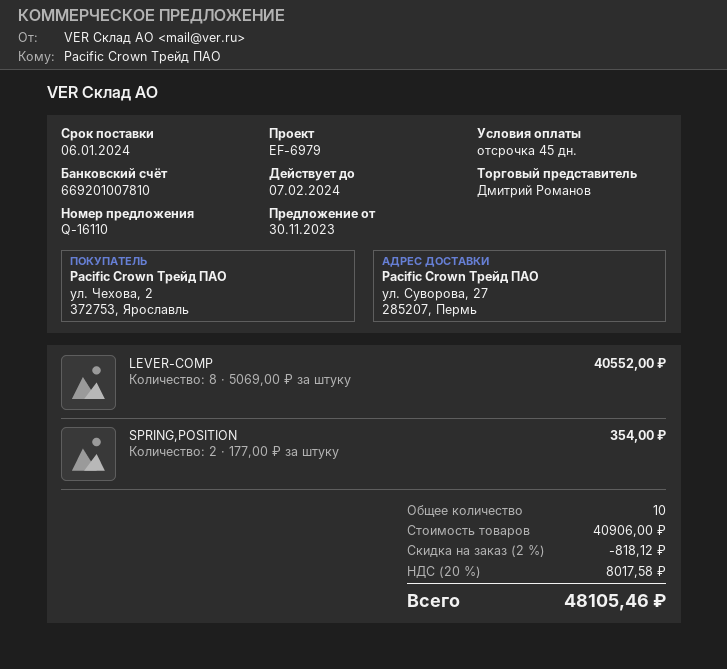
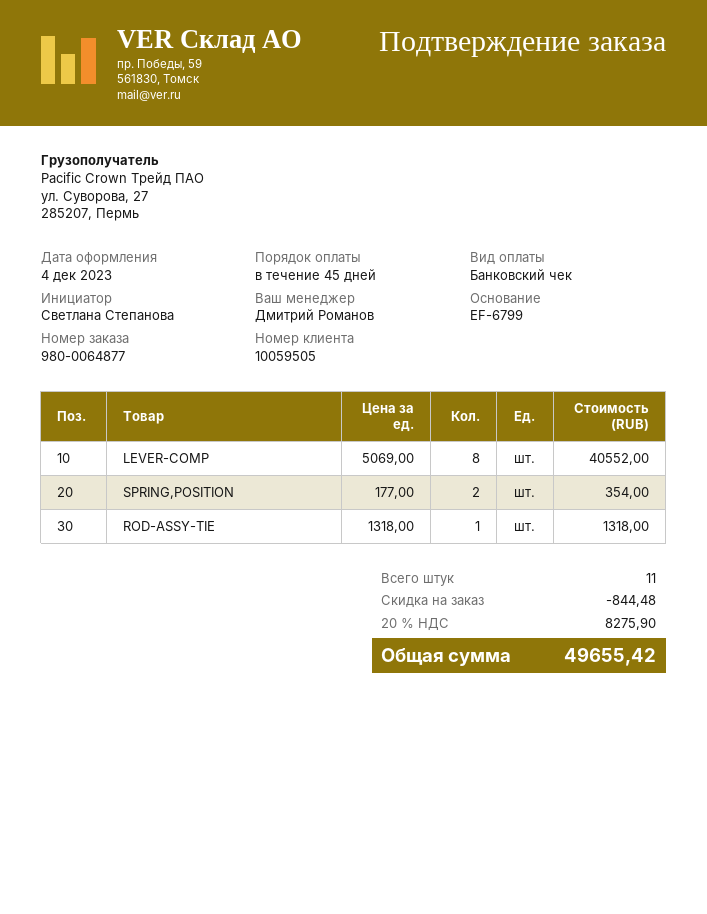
reference: EF-6979 -> EF-6799
ROD-ASSY-TIE: none -> 1 x 1318.00 = 1318.00
total quantity: 10 -> 11
discount: 818.12 -> 844.48
tax: 20% = 8017.58 -> 20% = 8275.90
total: 48105.46 -> 49655.42

